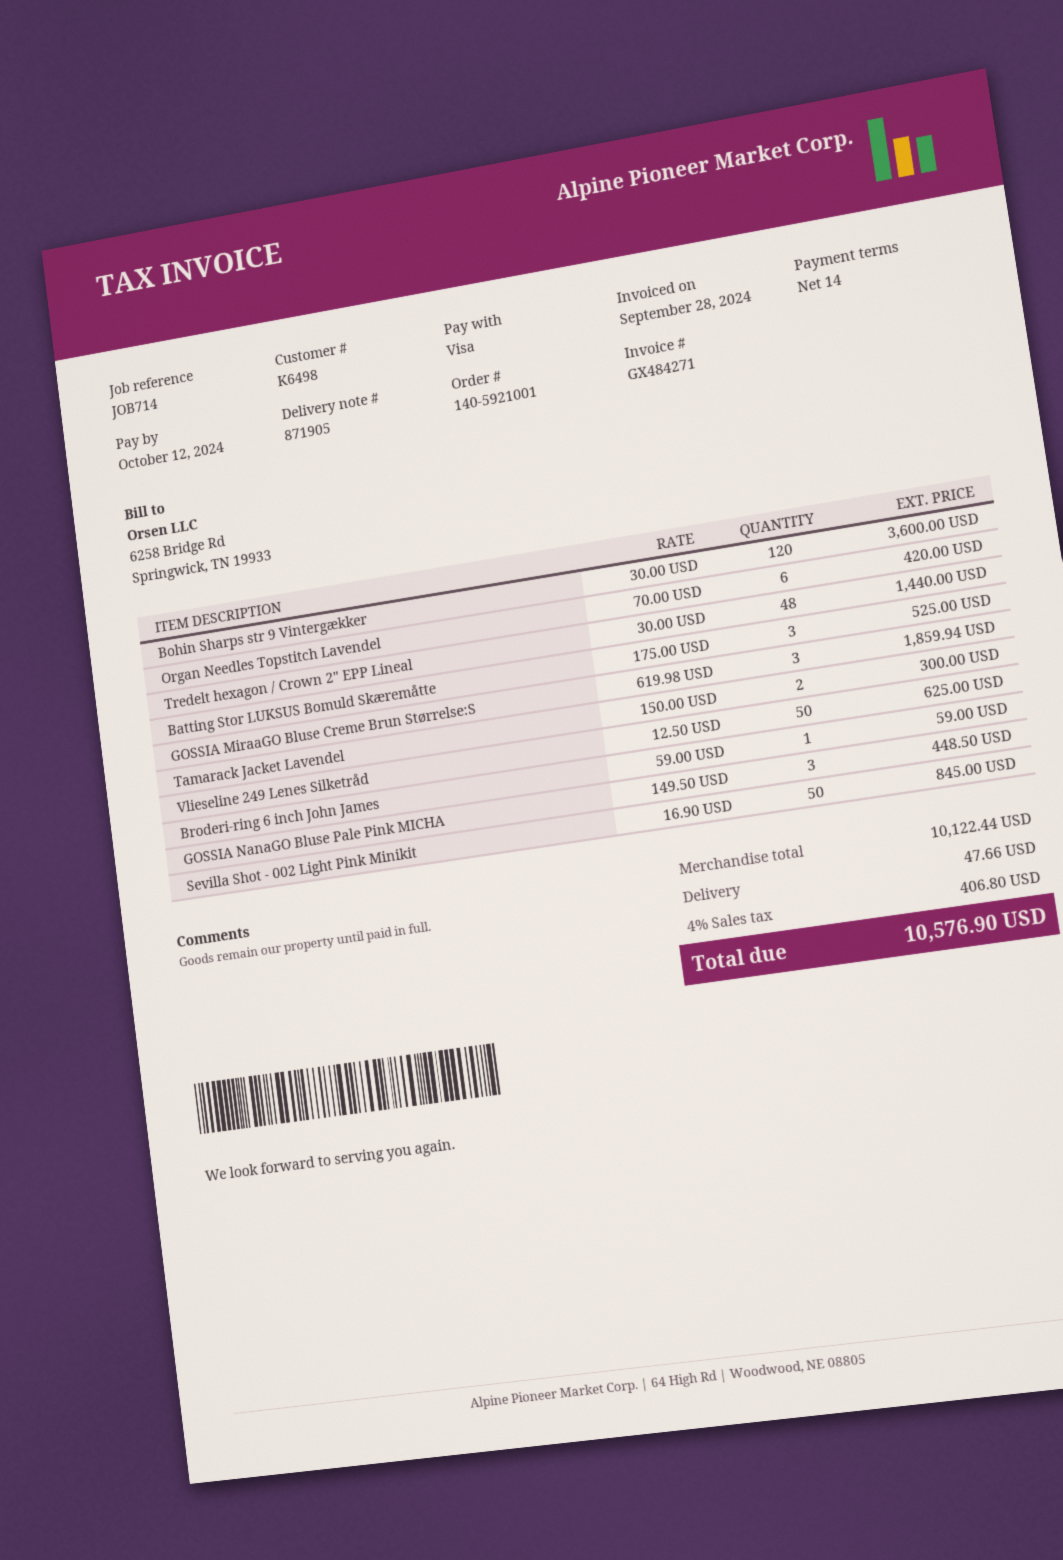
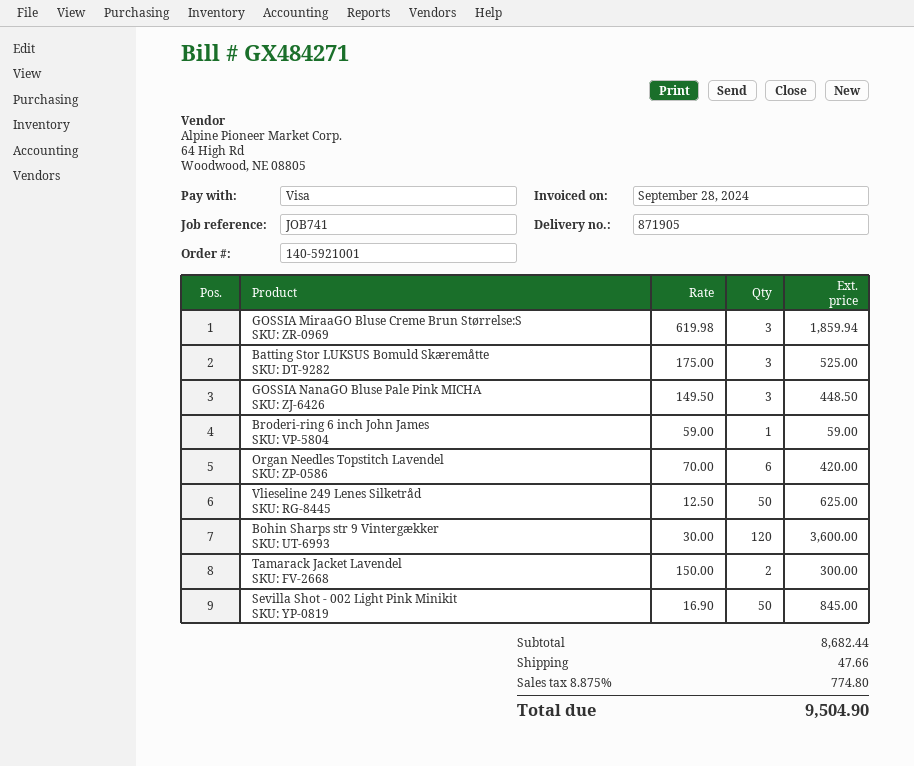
reference: JOB714 -> JOB741
Tredelt hexagon / Crown 2" EPP Lineal: 48 x 30.00 = 1440.00 -> none
subtotal: 10122.44 -> 8682.44
tax: 4% = 406.80 -> 8.875% = 774.80
total: 10576.90 -> 9504.90

